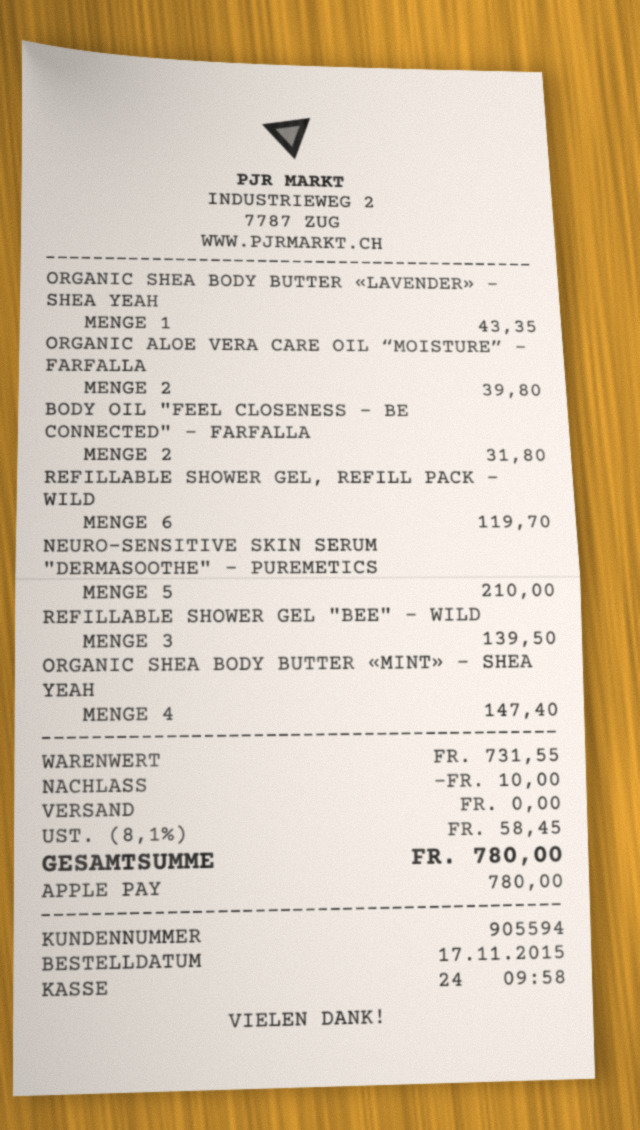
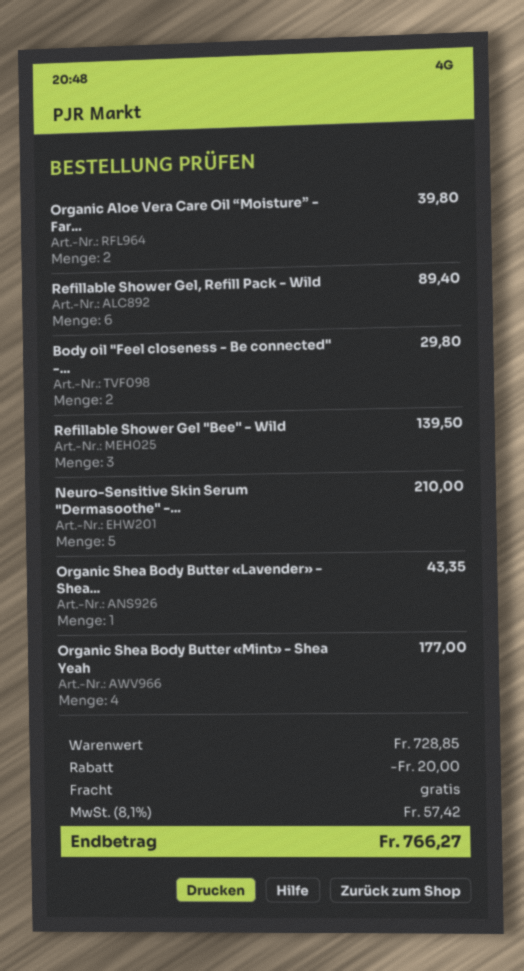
BODY OIL "FEEL CLOSENESS - BE CONNECTED" - FARFALLA: 2 for 31.80 -> 2 for 29.80
REFILLABLE SHOWER GEL, REFILL PACK - WILD: 6 for 119.70 -> 6 for 89.40
ORGANIC SHEA BODY BUTTER «MINT» - SHEA YEAH: 4 for 147.40 -> 4 for 177.00
subtotal: 731.55 -> 728.85
discount: 10.00 -> 20.00
tax: 8.1% = 58.45 -> 8.1% = 57.42
total: 780.00 -> 766.27

